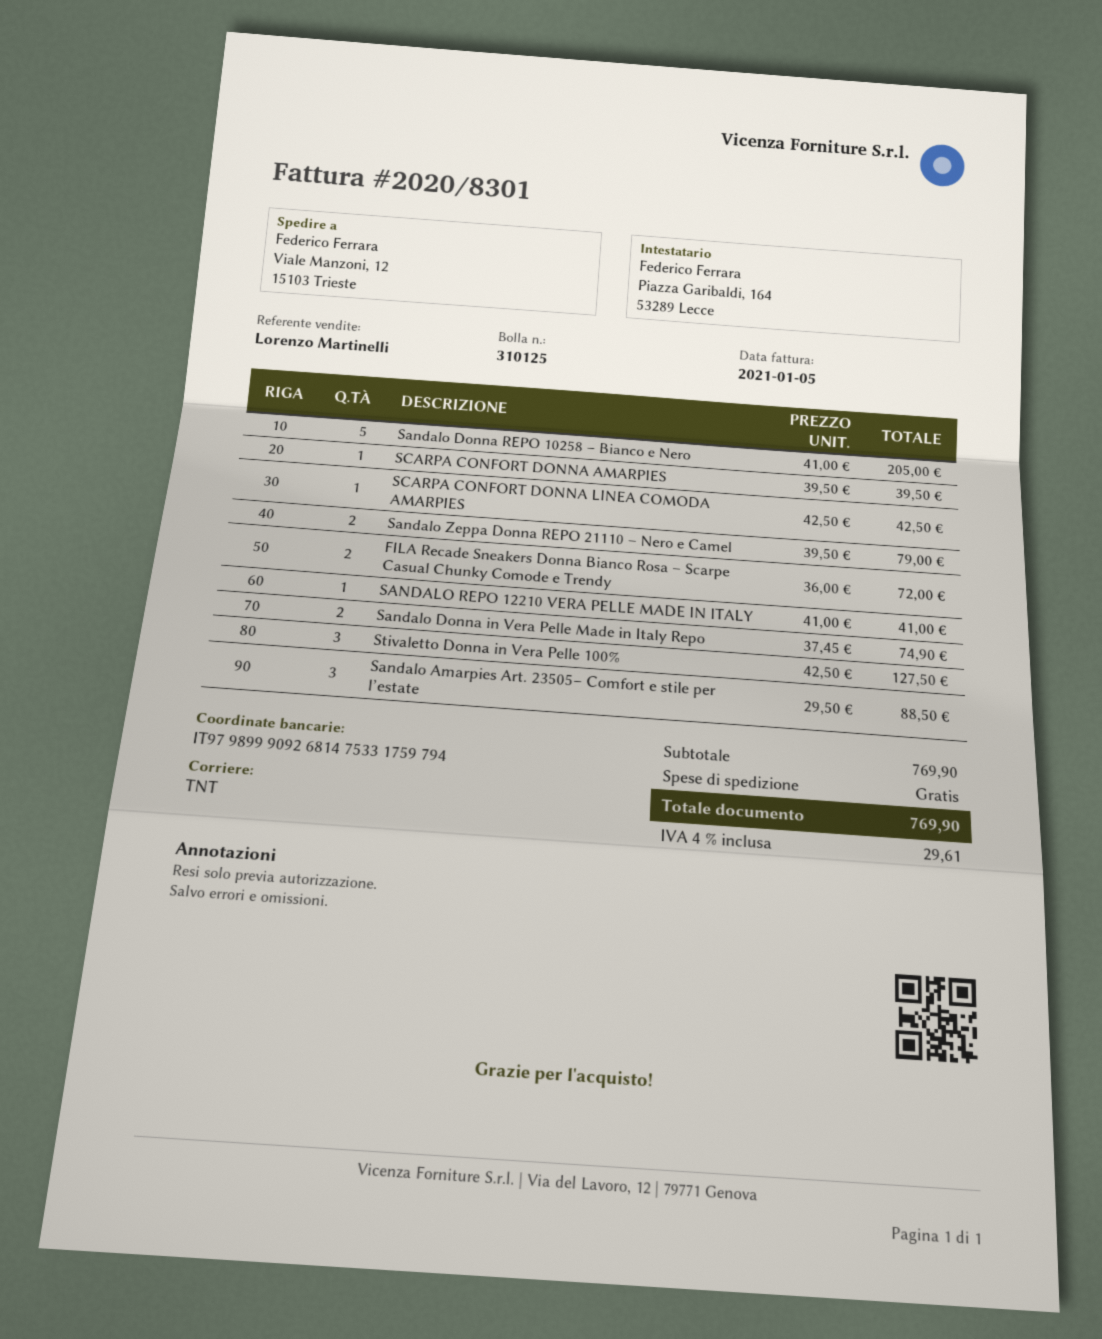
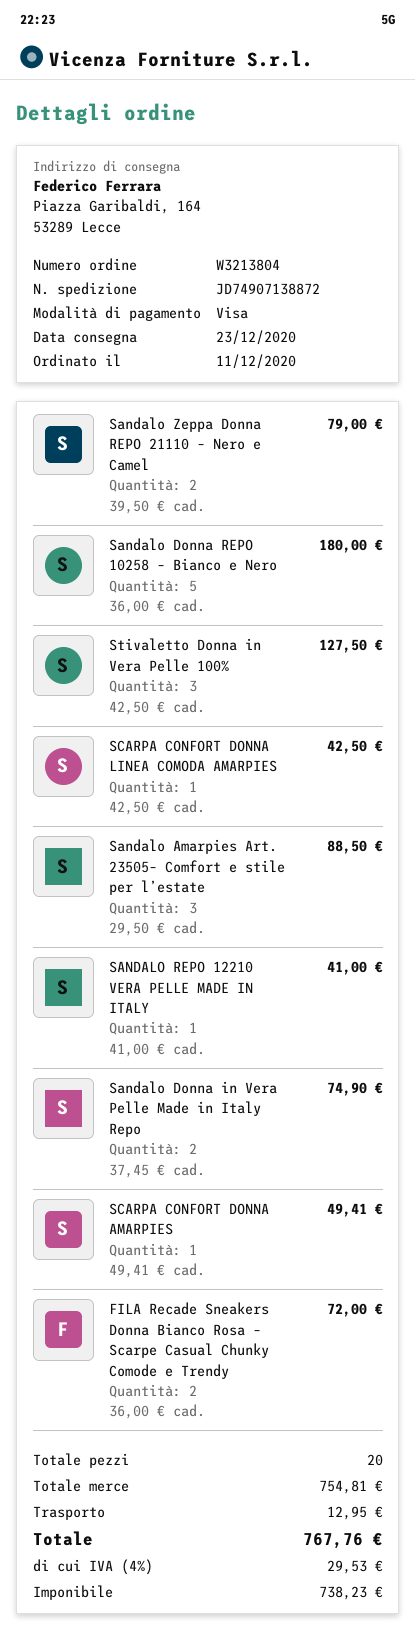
ship to: Viale Manzoni, 12, 15103 Trieste -> Piazza Garibaldi, 164, 53289 Lecce
Sandalo Donna REPO 10258 – Bianco e Nero: 5 x 41.00 = 205.00 -> 5 x 36.00 = 180.00
SCARPA CONFORT DONNA AMARPIES: 1 x 39.50 = 39.50 -> 1 x 49.41 = 49.41
subtotal: 769.90 -> 754.81
shipping: 0.00 -> 12.95
tax: 4% = 29.61 -> 4% = 29.53
total: 769.90 -> 767.76

